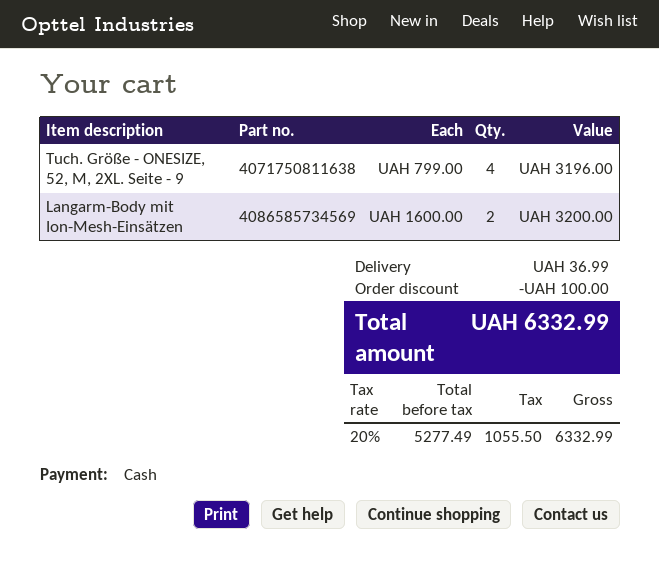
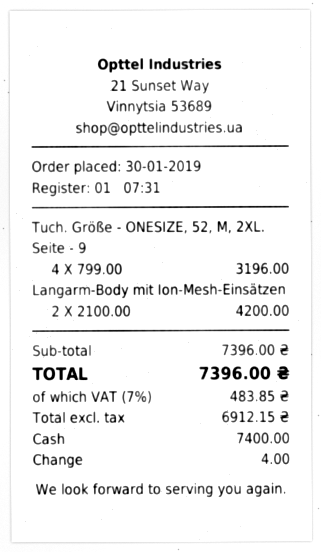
Langarm-Body mit Ion-Mesh-Einsätzen: 2 x 1600.00 = 3200.00 -> 2 x 2100.00 = 4200.00
discount: 100.00 -> none
shipping: 36.99 -> none
net: 5277.49 -> 6912.15
tax: 20% = 1055.50 -> 7% = 483.85
total: 6332.99 -> 7396.00

